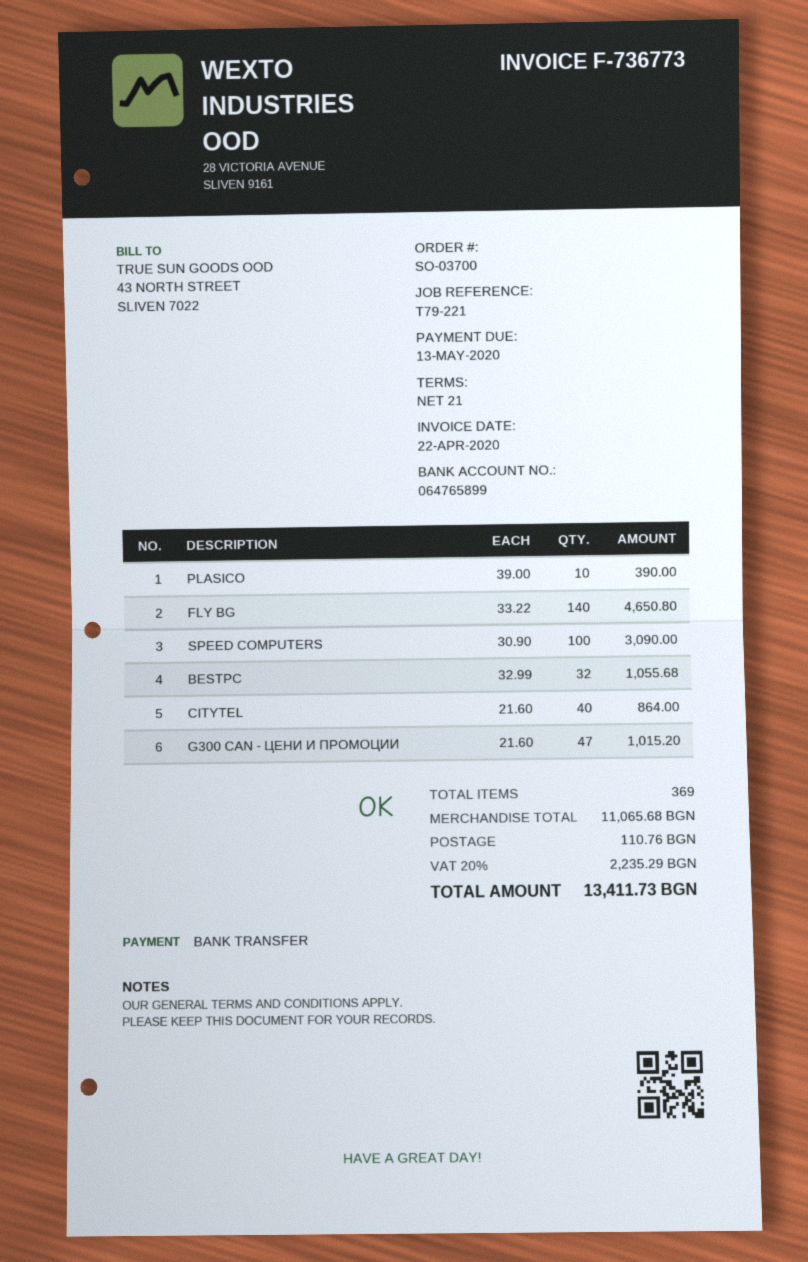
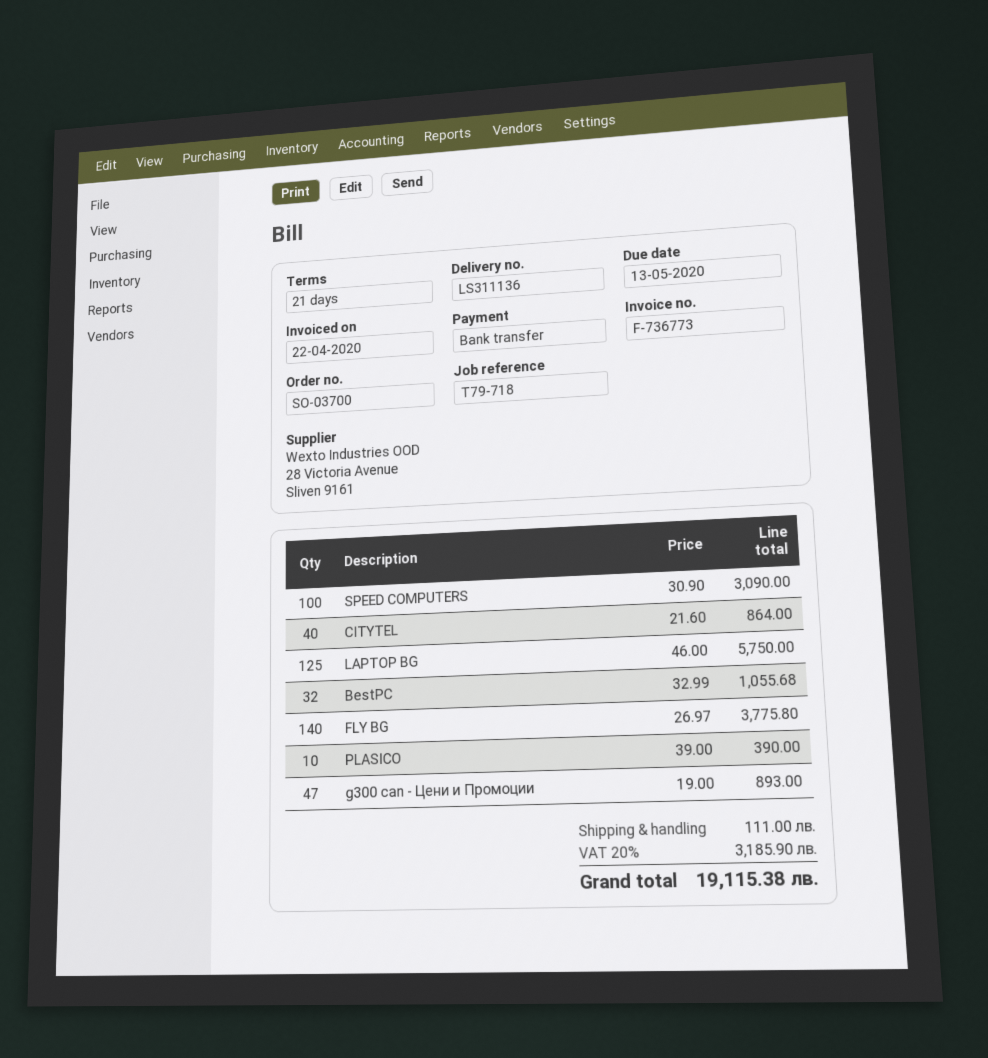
reference: T79-221 -> T79-718
FLY BG: 140 x 33.22 = 4650.80 -> 140 x 26.97 = 3775.80
G300 CAN - ЦЕНИ И ПРОМОЦИИ: 47 x 21.60 = 1015.20 -> 47 x 19.00 = 893.00
LAPTOP BG: none -> 125 x 46.00 = 5750.00
shipping: 110.76 -> 111.00
tax: 20% = 2235.29 -> 20% = 3185.90
total: 13411.73 -> 19115.38

